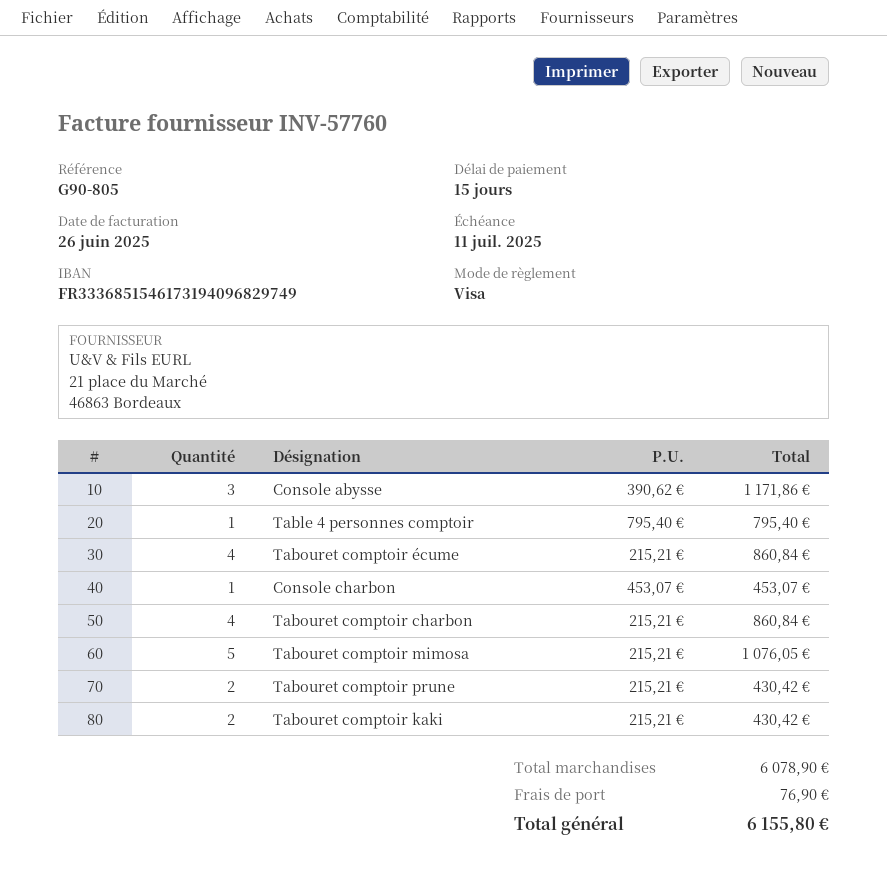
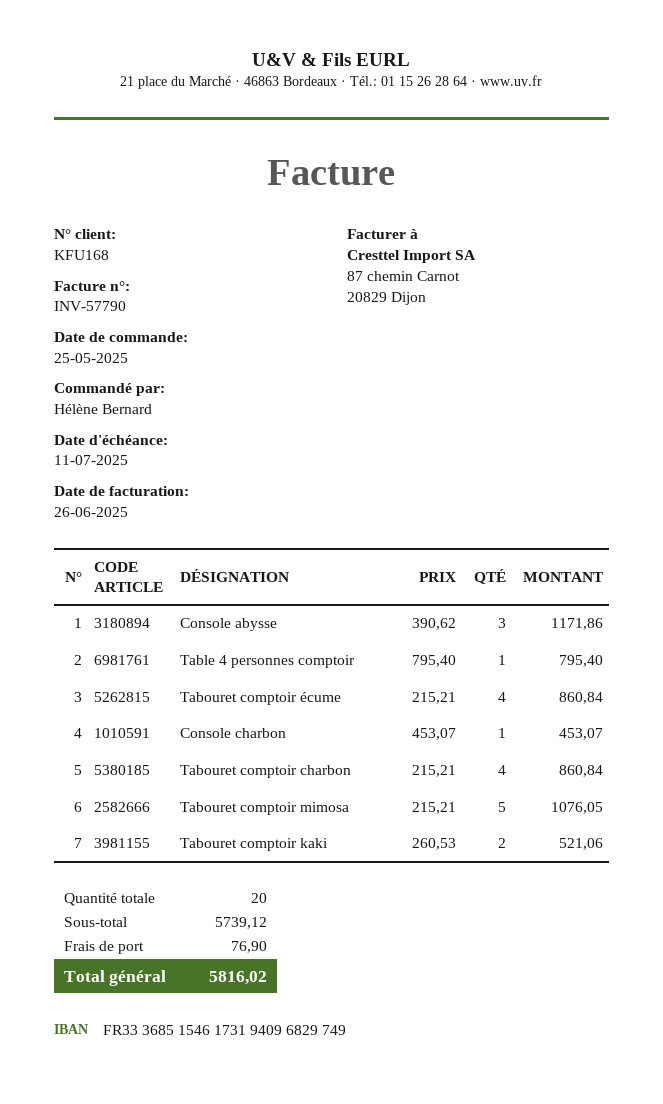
invoice number: INV-57760 -> INV-57790
Tabouret comptoir prune: 2 x 215.21 = 430.42 -> none
Tabouret comptoir kaki: 2 x 215.21 = 430.42 -> 2 x 260.53 = 521.06
subtotal: 6078.90 -> 5739.12
total: 6155.80 -> 5816.02

